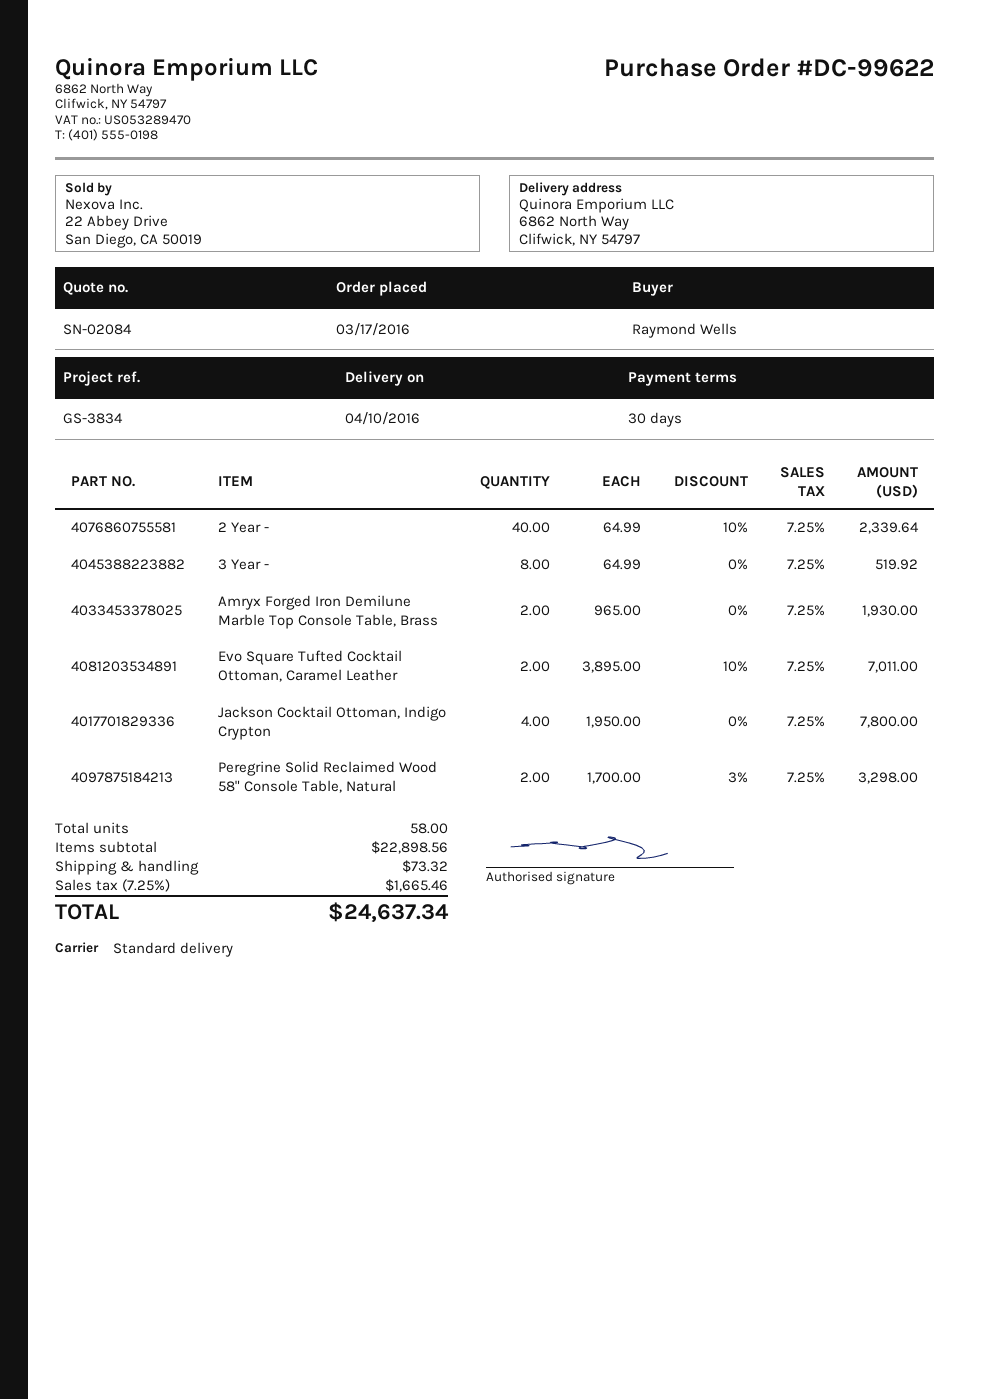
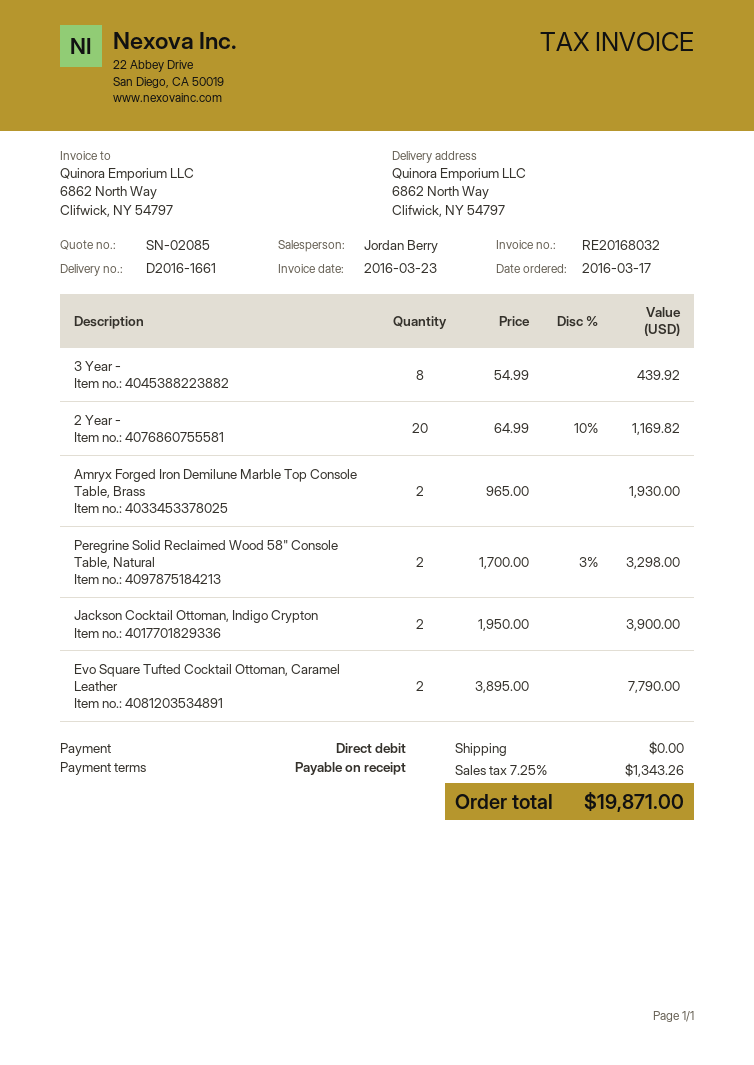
quote number: SN-02084 -> SN-02085
payment terms: 30 days -> on receipt
2 Year -: 40 x 64.99 - 10% = 2339.64 -> 20 x 64.99 - 10% = 1169.82
3 Year -: 8 x 64.99 = 519.92 -> 8 x 54.99 = 439.92
Evo Square Tufted Cocktail Ottoman, Caramel Leather: 2 x 3895.00 - 10% = 7011.00 -> 2 x 3895.00 = 7790.00
Jackson Cocktail Ottoman, Indigo Crypton: 4 x 1950.00 = 7800.00 -> 2 x 1950.00 = 3900.00
shipping: 73.32 -> 0.00
tax: 7.25% = 1665.46 -> 7.25% = 1343.26
total: 24637.34 -> 19871.00

